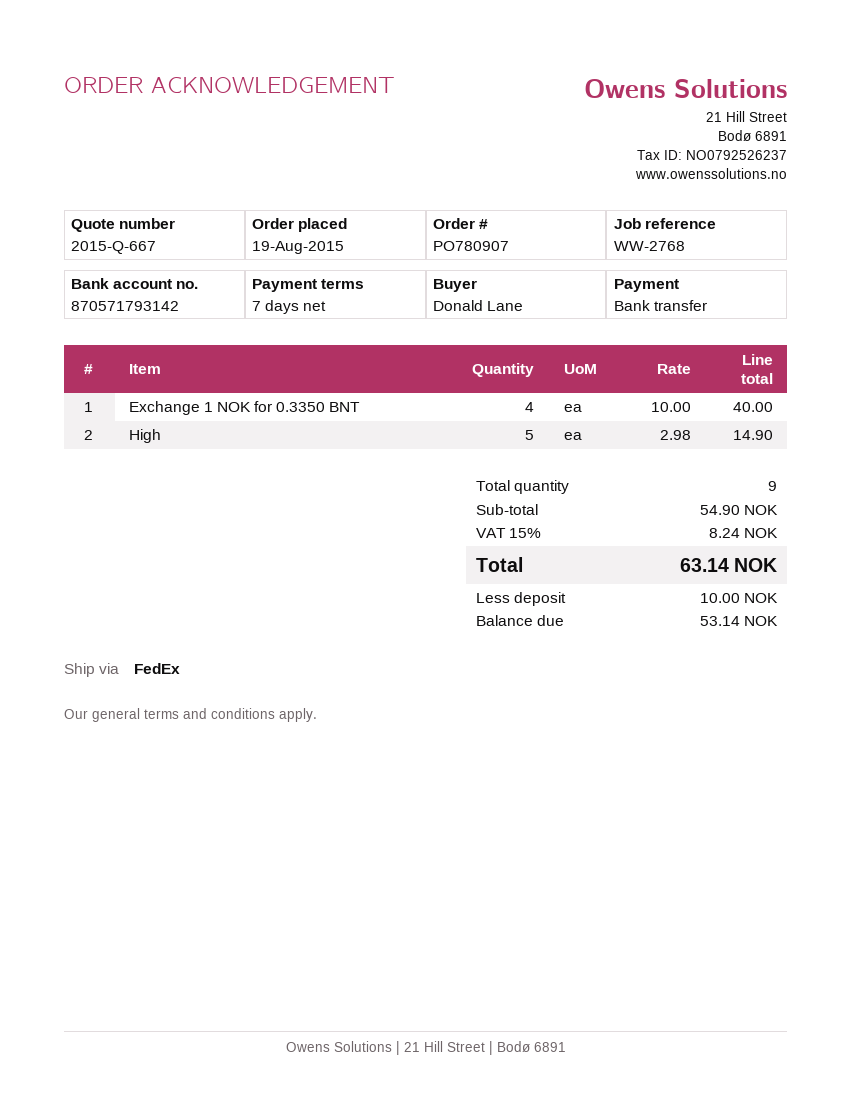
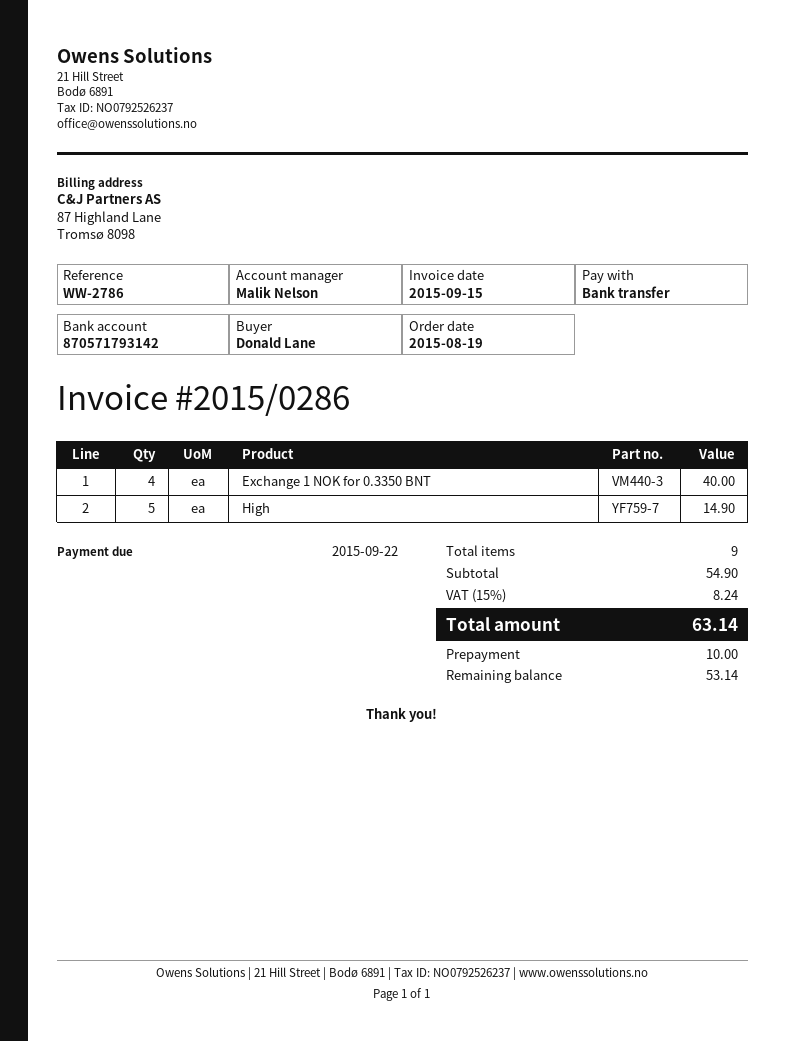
reference: WW-2768 -> WW-2786

